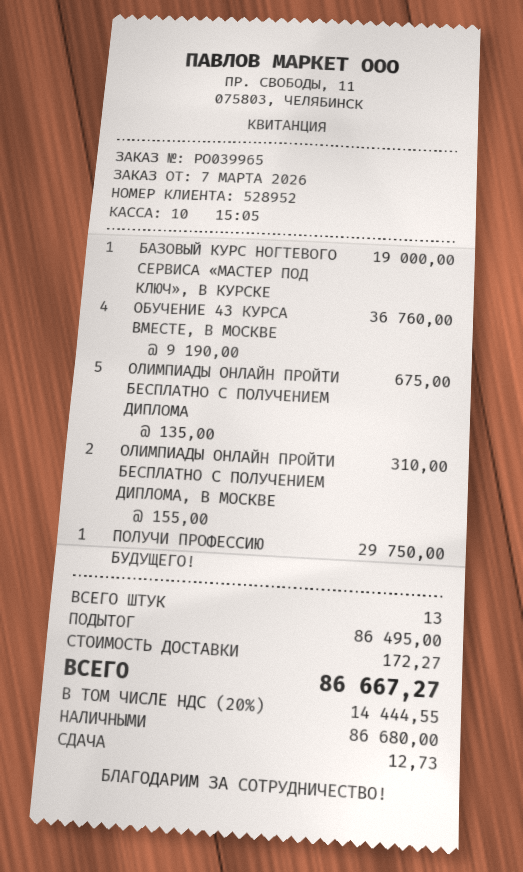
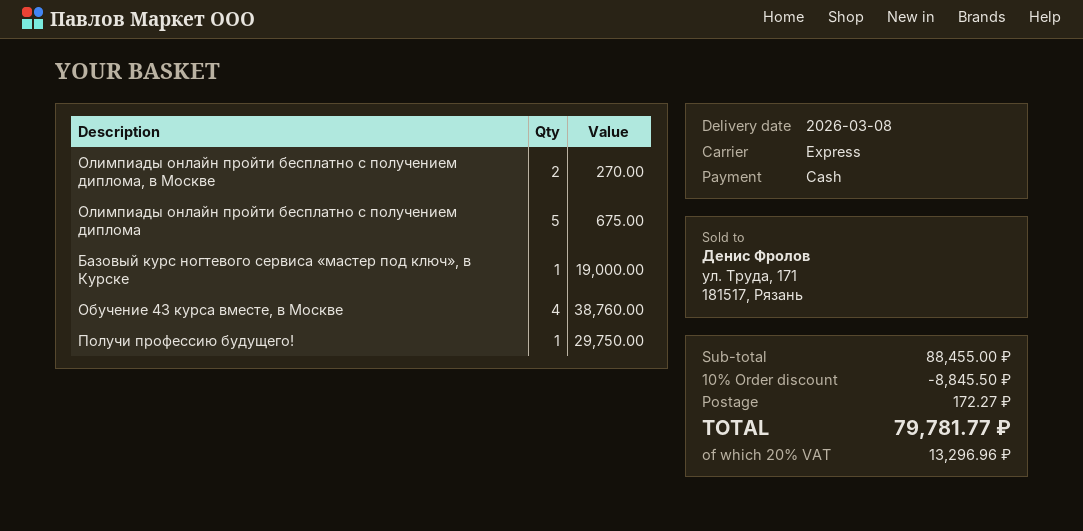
ОБУЧЕНИЕ 43 КУРСА ВМЕСТЕ, В МОСКВЕ: 4 for 36760.00 -> 4 for 38760.00
ОЛИМПИАДЫ ОНЛАЙН ПРОЙТИ БЕСПЛАТНО С ПОЛУЧЕНИЕМ ДИПЛОМА, В МОСКВЕ: 2 for 310.00 -> 2 for 270.00
subtotal: 86495.00 -> 88455.00
discount: none -> 10% = 8845.50
tax: 20% = 14444.55 -> 20% = 13296.96
total: 86667.27 -> 79781.77

